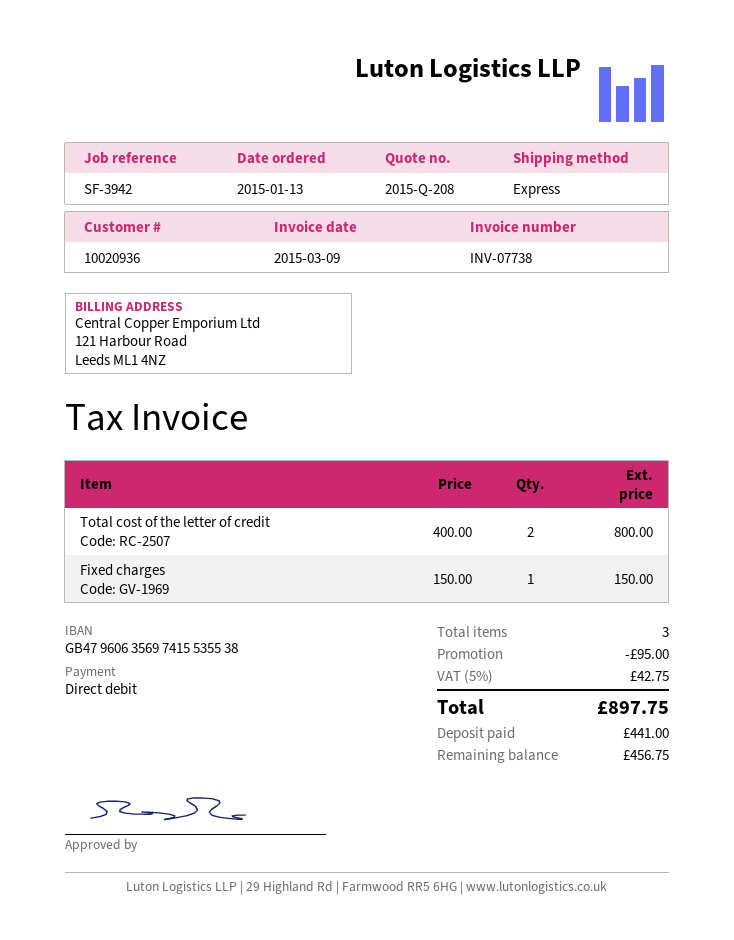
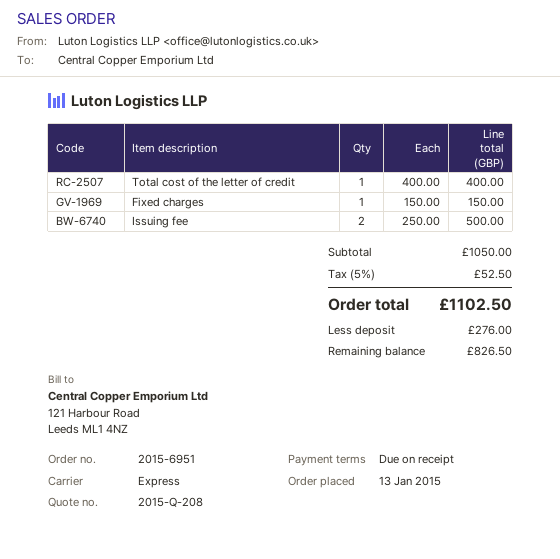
Total cost of the letter of credit: 2 x 400.00 = 800.00 -> 1 x 400.00 = 400.00
Issuing fee: none -> 2 x 250.00 = 500.00
discount: 95.00 -> none
tax: 5% = 42.75 -> 5% = 52.50
total: 897.75 -> 1102.50
deposit: 441.00 -> 276.00
balance: 456.75 -> 826.50

